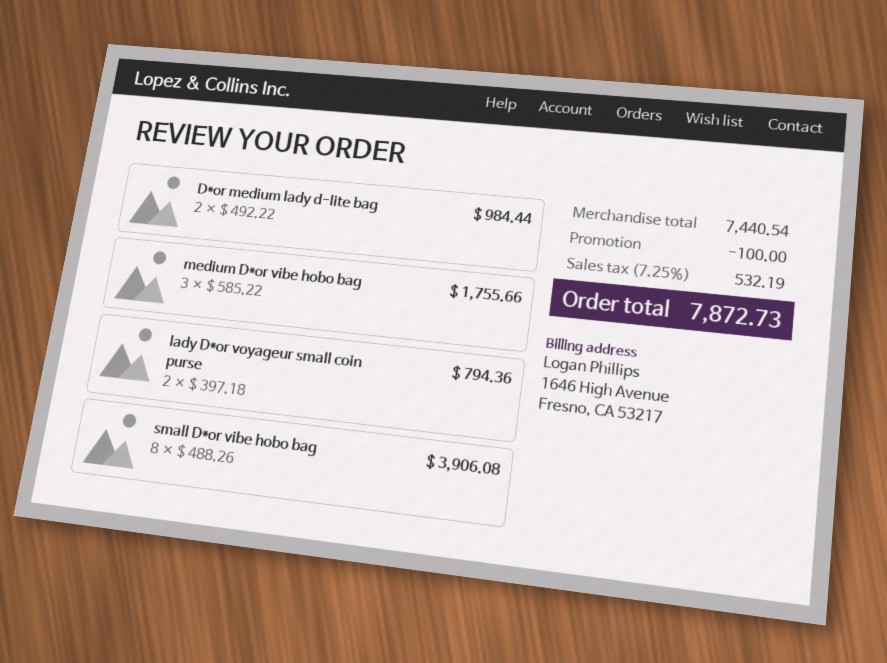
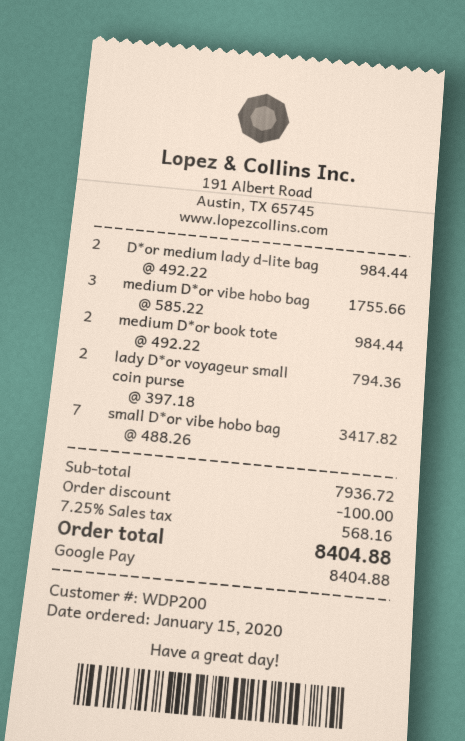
small D*or vibe hobo bag: 8 x 488.26 = 3906.08 -> 7 x 488.26 = 3417.82
medium D*or book tote: none -> 2 x 492.22 = 984.44
subtotal: 7440.54 -> 7936.72
tax: 7.25% = 532.19 -> 7.25% = 568.16
total: 7872.73 -> 8404.88

